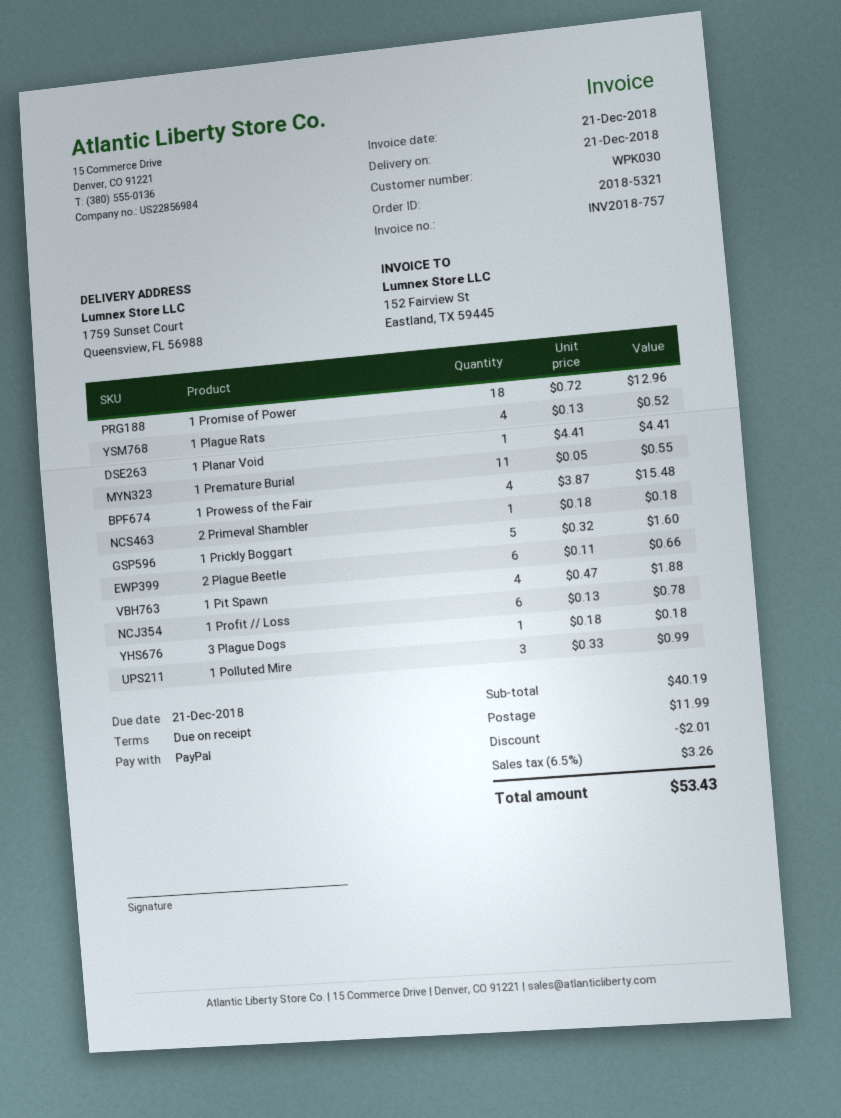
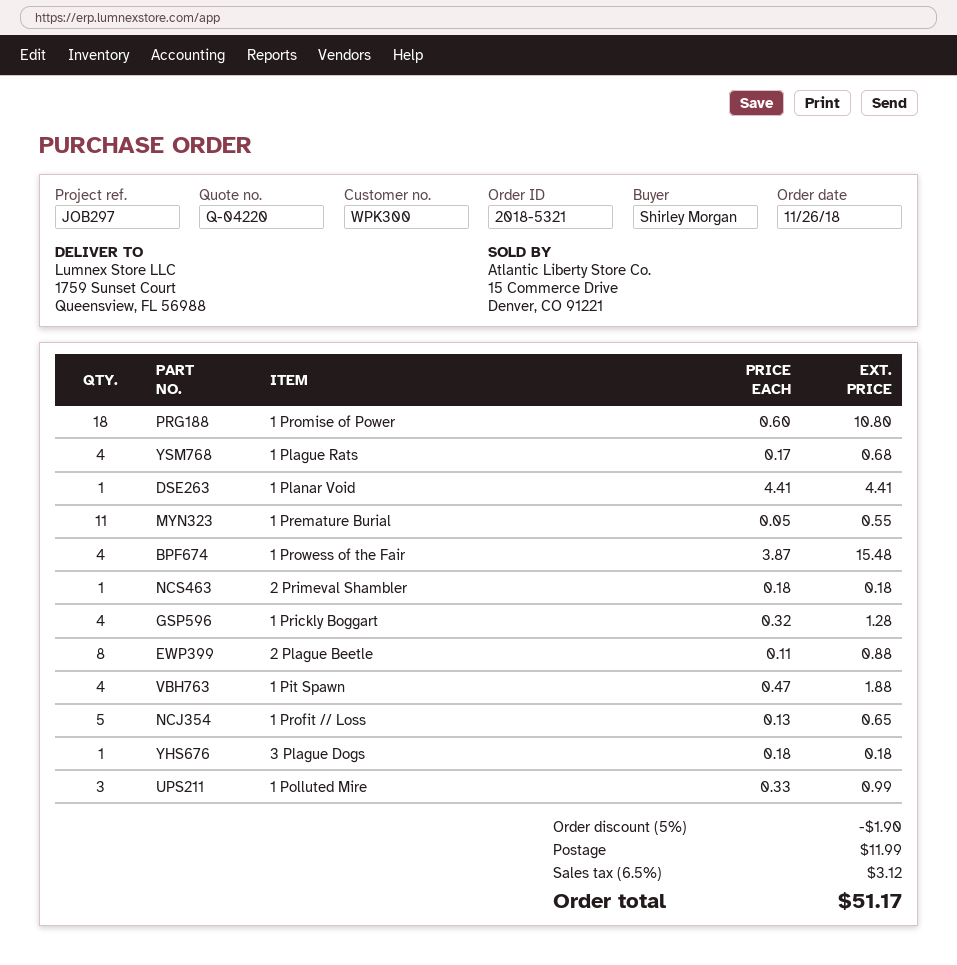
customer number: WPK030 -> WPK300
1 Promise of Power: 18 x 0.72 = 12.96 -> 18 x 0.60 = 10.80
1 Plague Rats: 4 x 0.13 = 0.52 -> 4 x 0.17 = 0.68
1 Prickly Boggart: 5 x 0.32 = 1.60 -> 4 x 0.32 = 1.28
2 Plague Beetle: 6 x 0.11 = 0.66 -> 8 x 0.11 = 0.88
1 Profit // Loss: 6 x 0.13 = 0.78 -> 5 x 0.13 = 0.65
discount: 2.01 -> 1.90
tax: 6.5% = 3.26 -> 6.5% = 3.12
total: 53.43 -> 51.17

